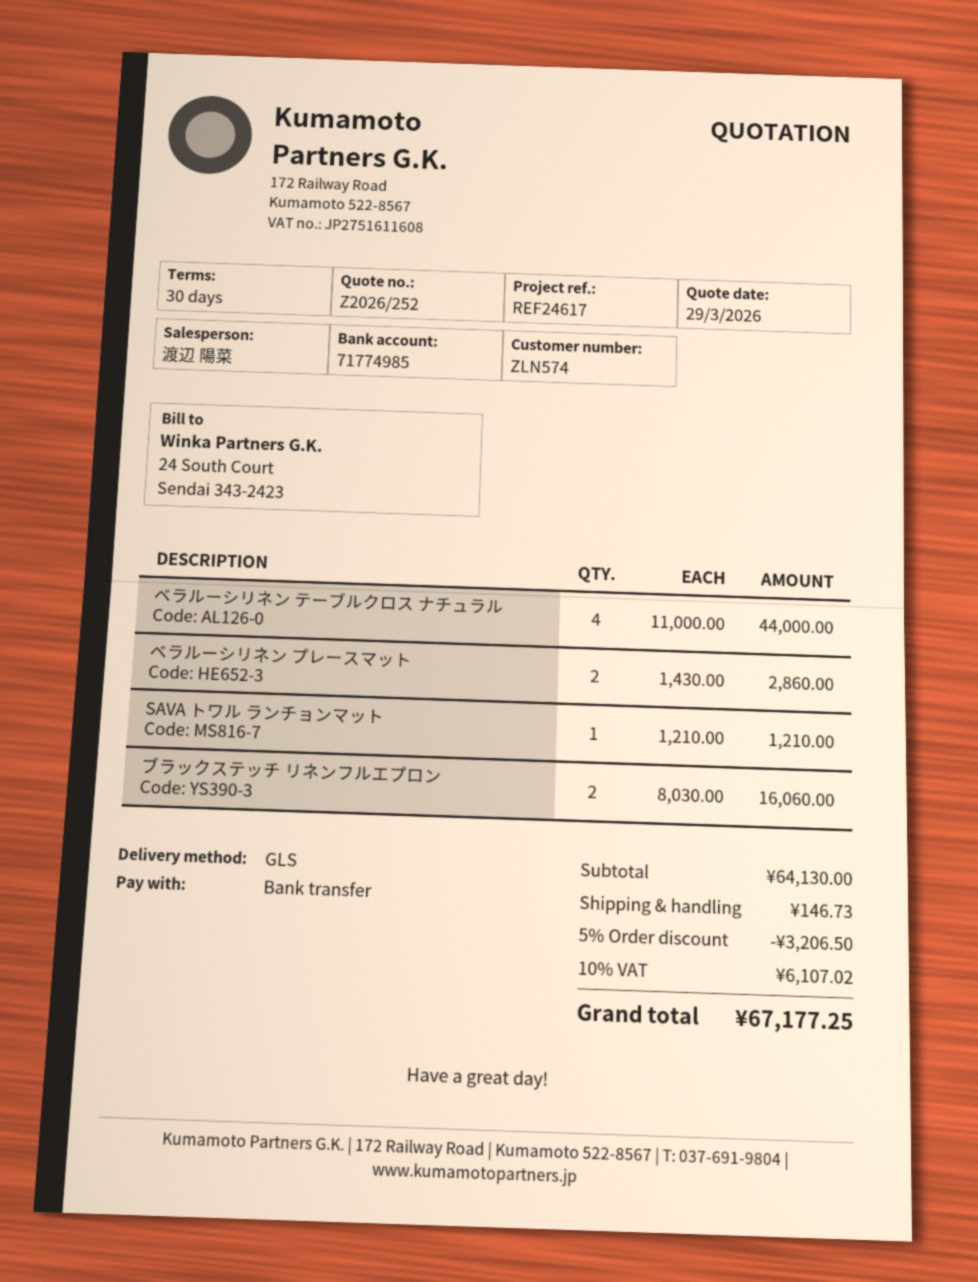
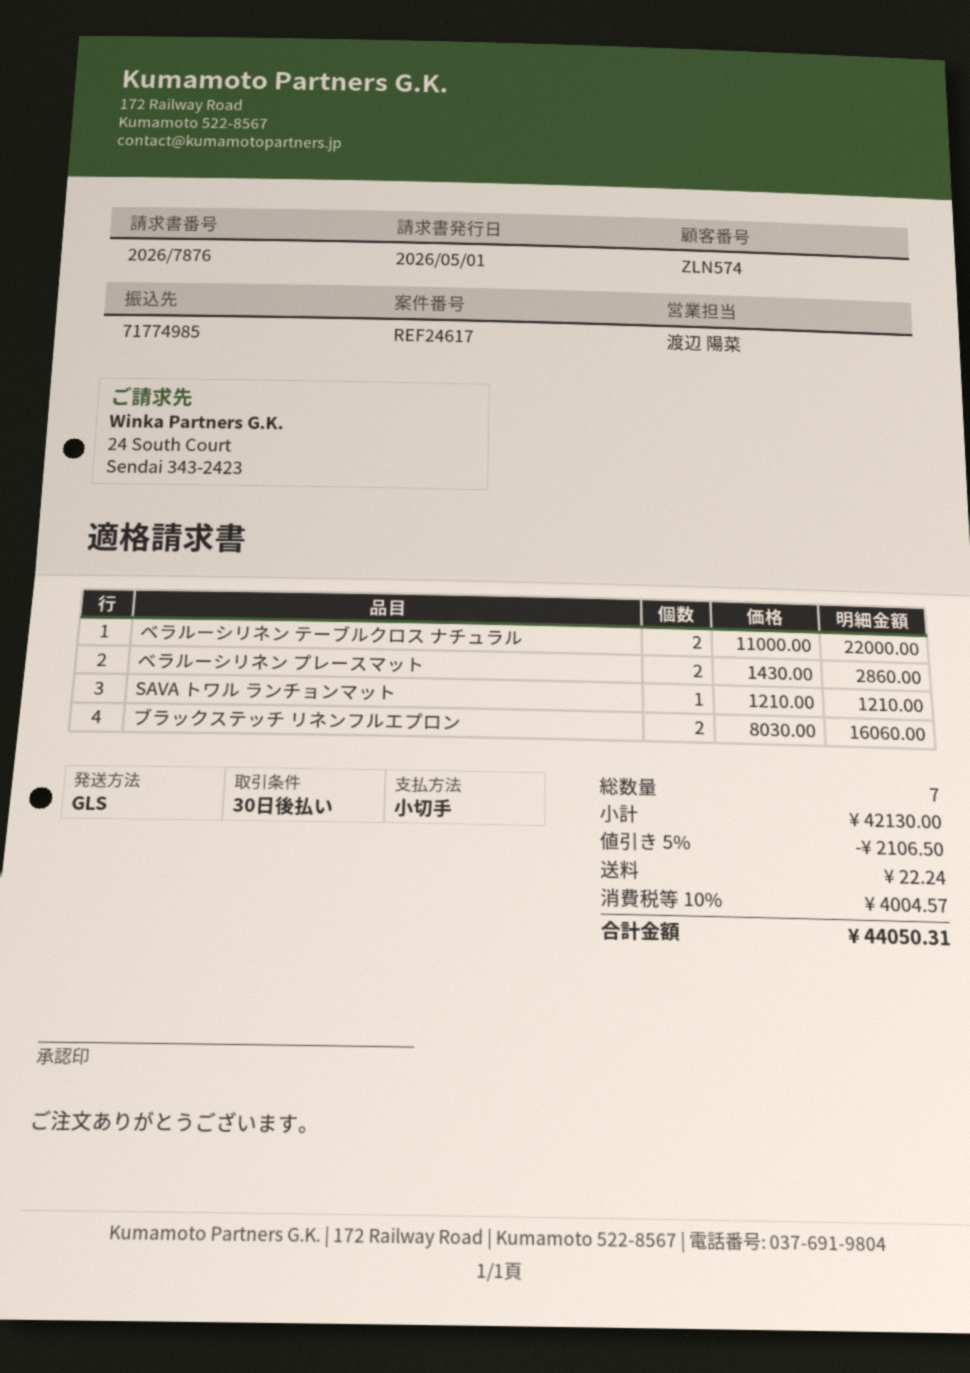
payment method: bank transfer -> cheque
ベラルーシリネン テーブルクロス ナチュラル: 4 x 11000.00 = 44000.00 -> 2 x 11000.00 = 22000.00
subtotal: 64130.00 -> 42130.00
discount: 5% = 3206.50 -> 5% = 2106.50
shipping: 146.73 -> 22.24
tax: 10% = 6107.02 -> 10% = 4004.57
total: 67177.25 -> 44050.31

